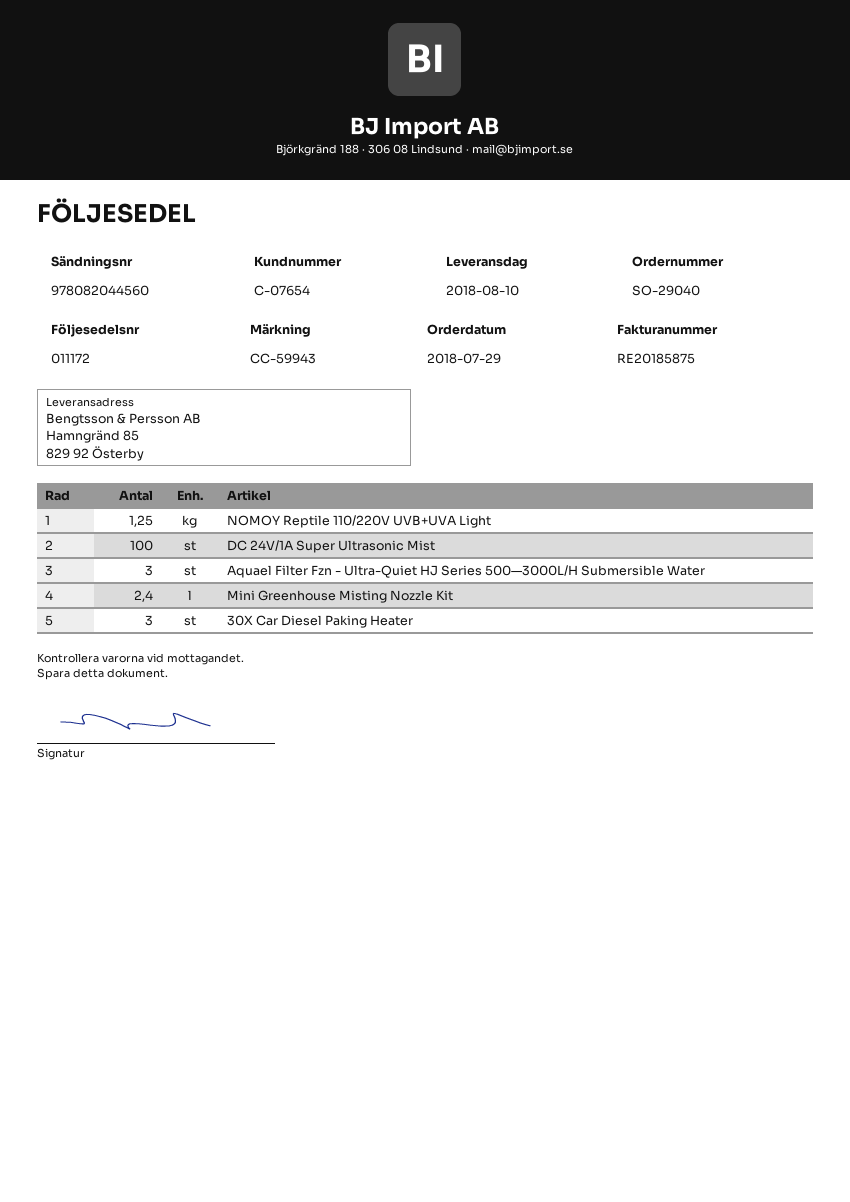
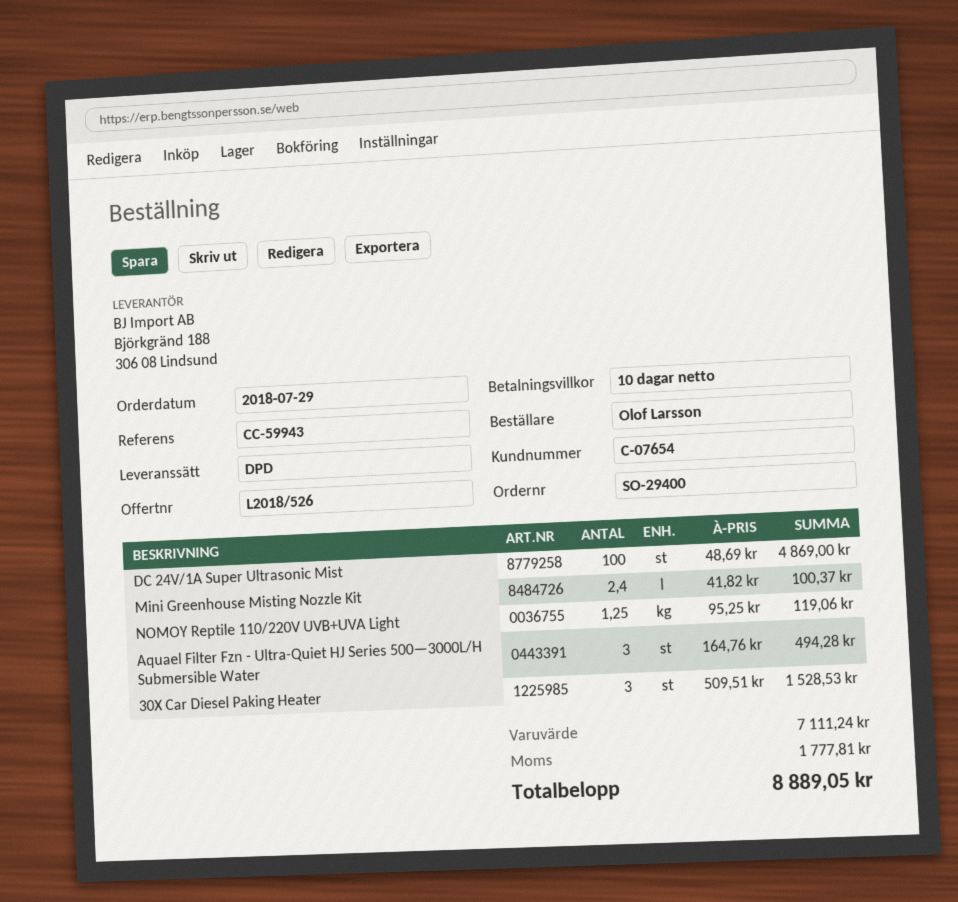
order number: SO-29040 -> SO-29400

